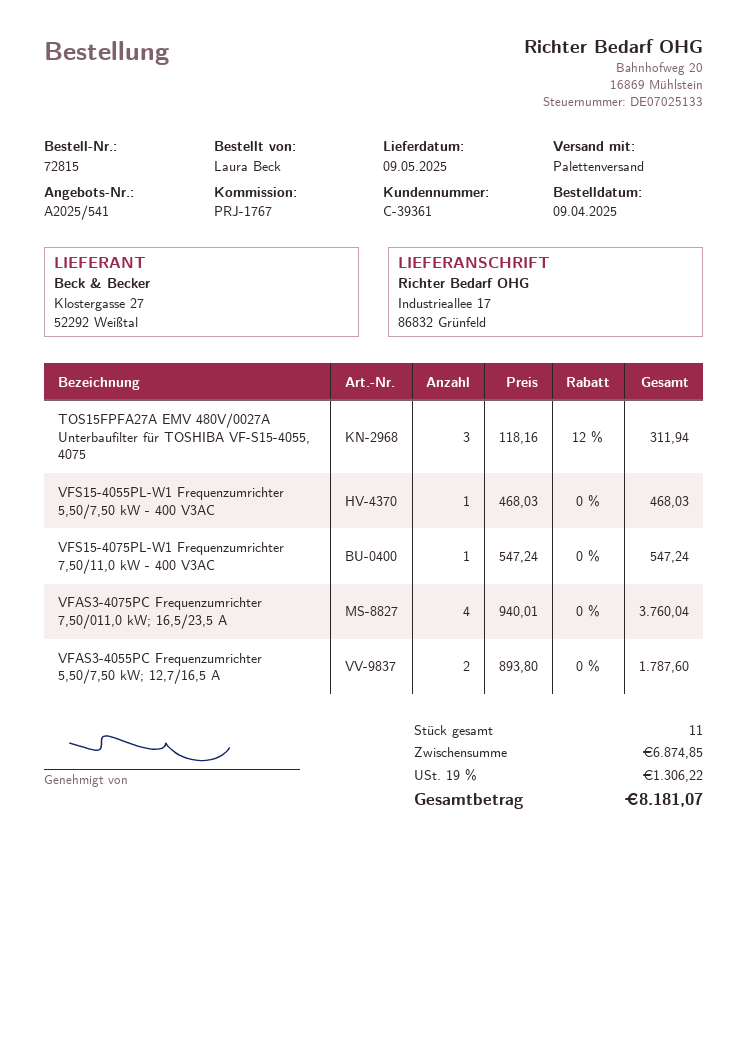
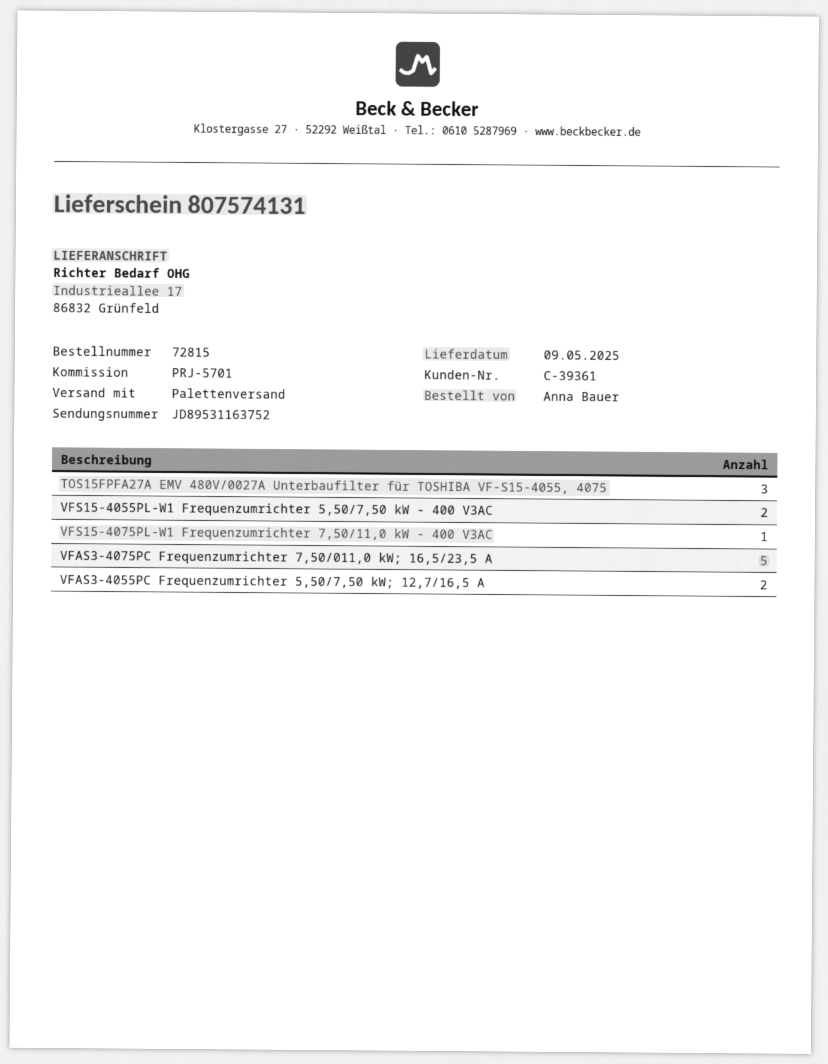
reference: PRJ-1767 -> PRJ-5701
ordered by: Laura Beck -> Anna Bauer
VFS15-4055PL-W1 Frequenzumrichter 5,50/7,50 kW - 400 V3AC: 1 -> 2
VFAS3-4075PC Frequenzumrichter 7,50/011,0 kW; 16,5/23,5 A: 4 -> 5

